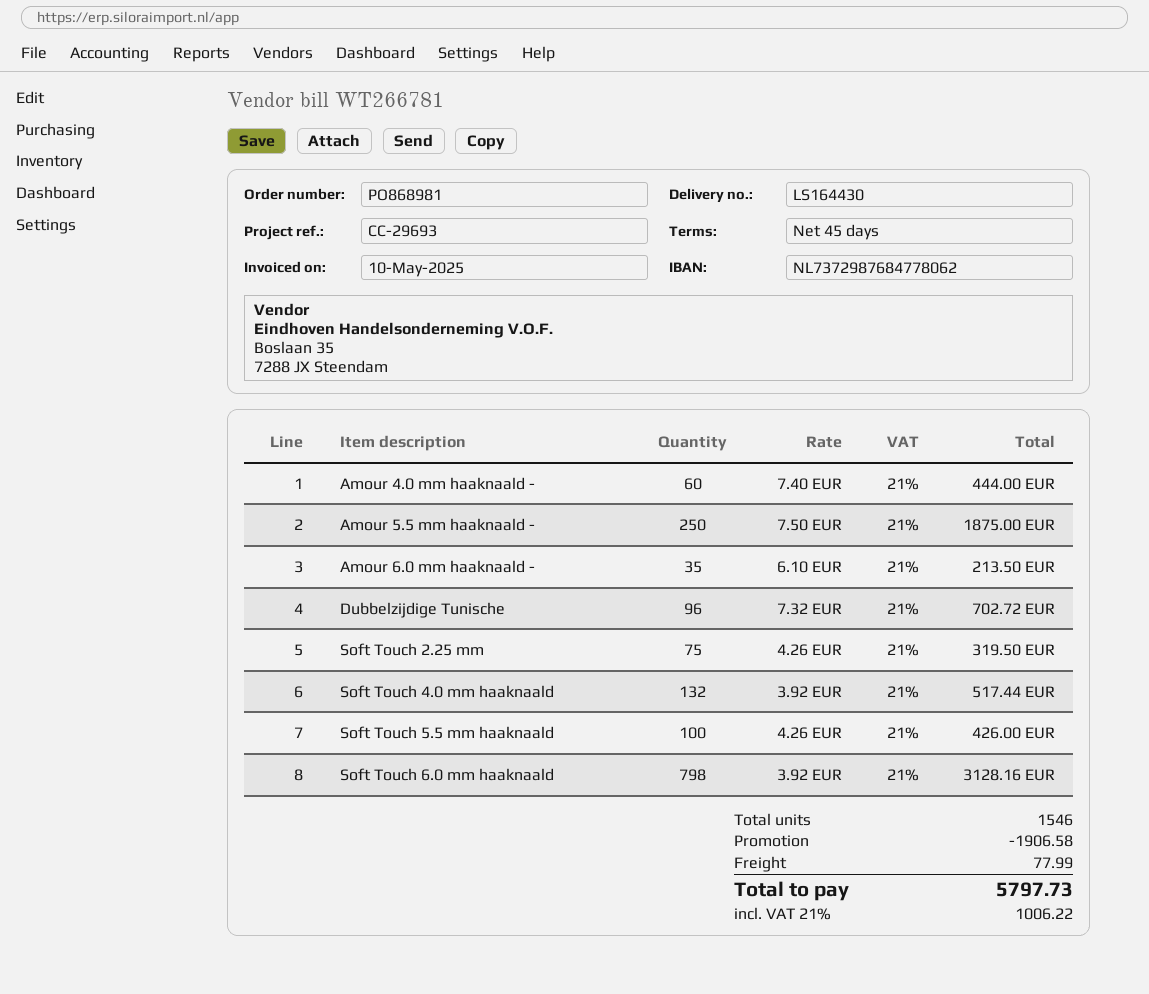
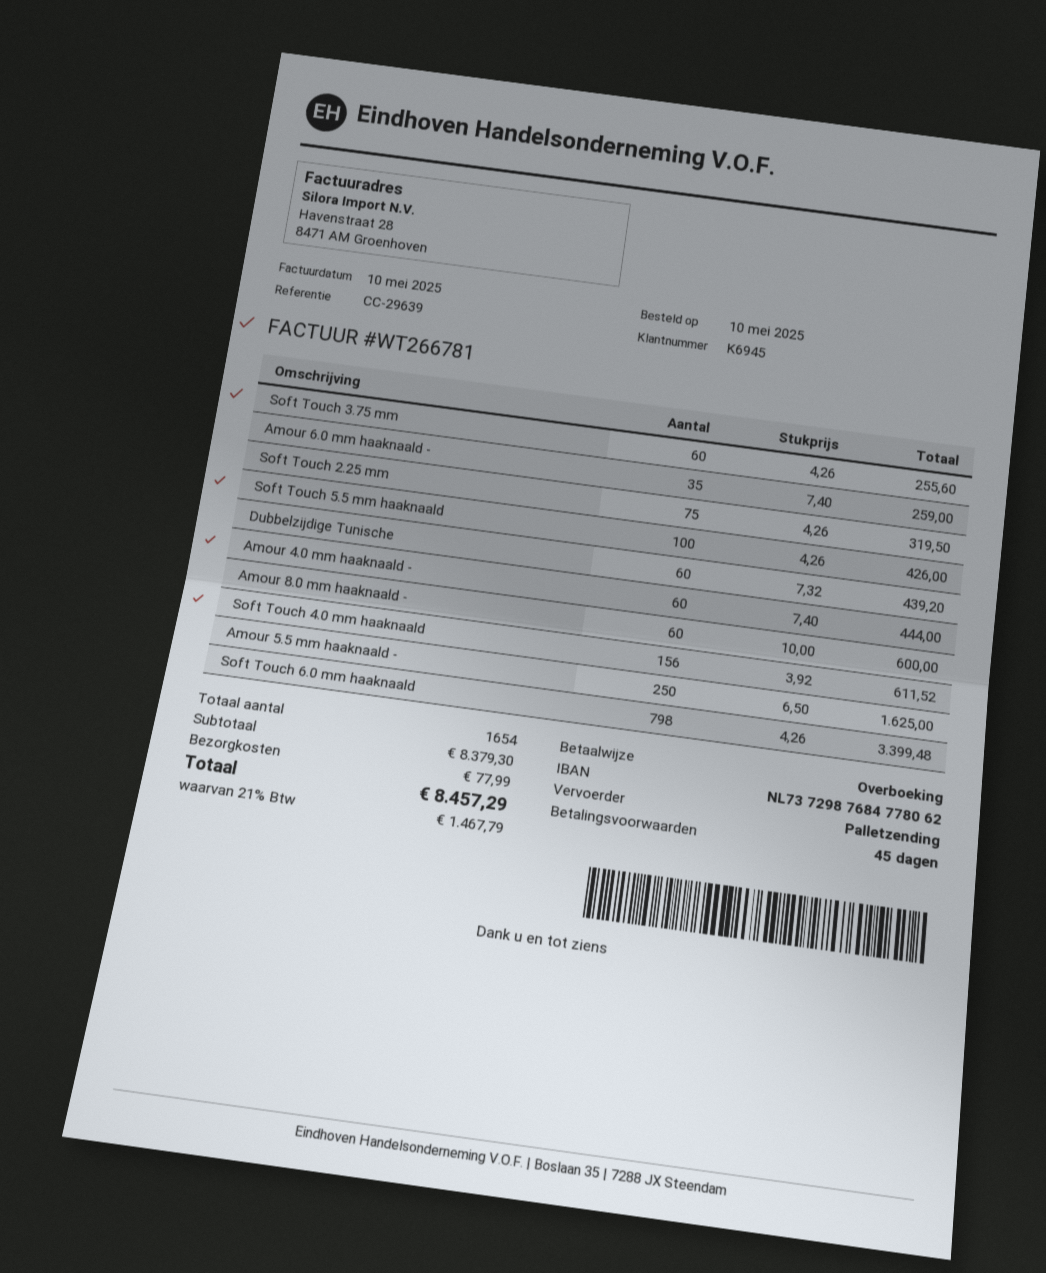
reference: CC-29693 -> CC-29639
Amour 5.5 mm haaknaald -: 250 x 7.50 = 1875.00 -> 250 x 6.50 = 1625.00
Amour 6.0 mm haaknaald -: 35 x 6.10 = 213.50 -> 35 x 7.40 = 259.00
Dubbelzijdige Tunische: 96 x 7.32 = 702.72 -> 60 x 7.32 = 439.20
Soft Touch 4.0 mm haaknaald: 132 x 3.92 = 517.44 -> 156 x 3.92 = 611.52
Soft Touch 6.0 mm haaknaald: 798 x 3.92 = 3128.16 -> 798 x 4.26 = 3399.48
Soft Touch 3.75 mm: none -> 60 x 4.26 = 255.60
Amour 8.0 mm haaknaald -: none -> 60 x 10.00 = 600.00
total quantity: 1546 -> 1654
discount: 1906.58 -> none
tax: 21% = 1006.22 -> 21% = 1467.79
total: 5797.73 -> 8457.29

